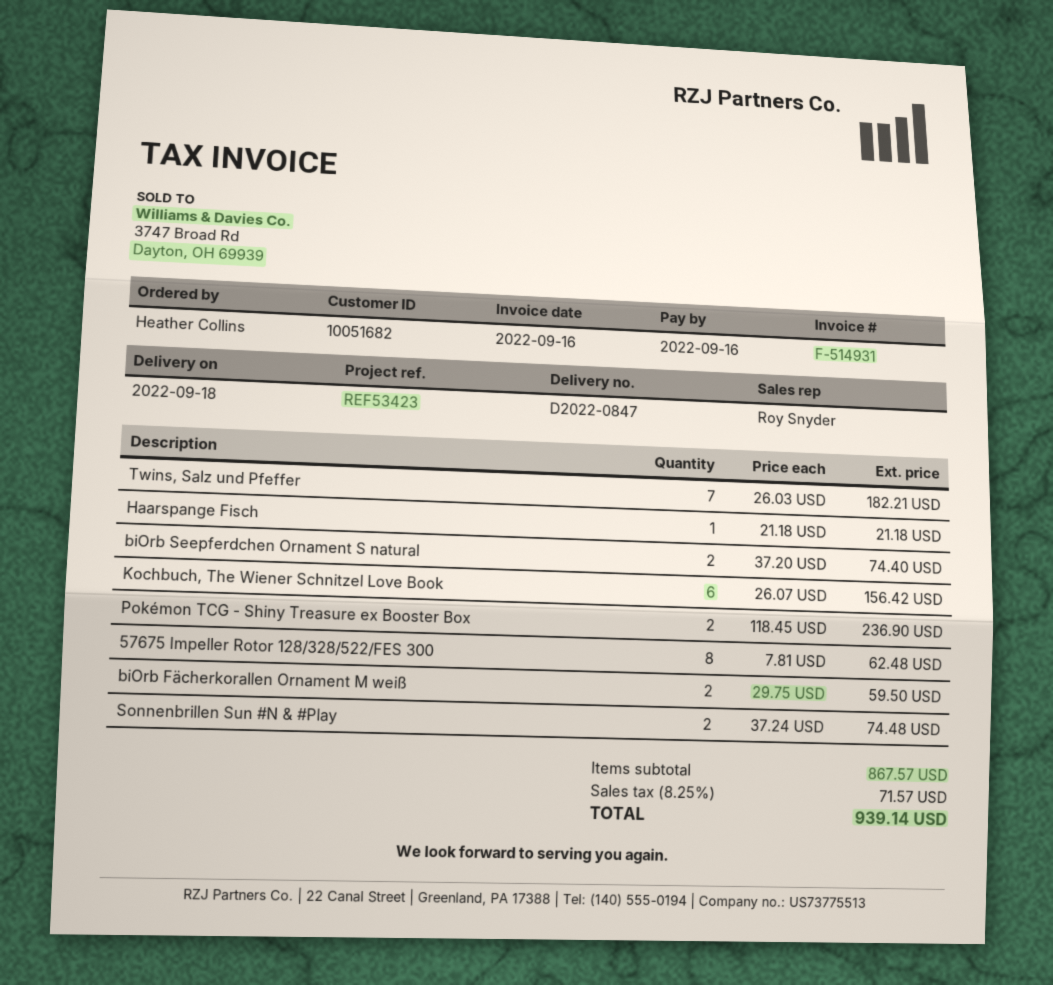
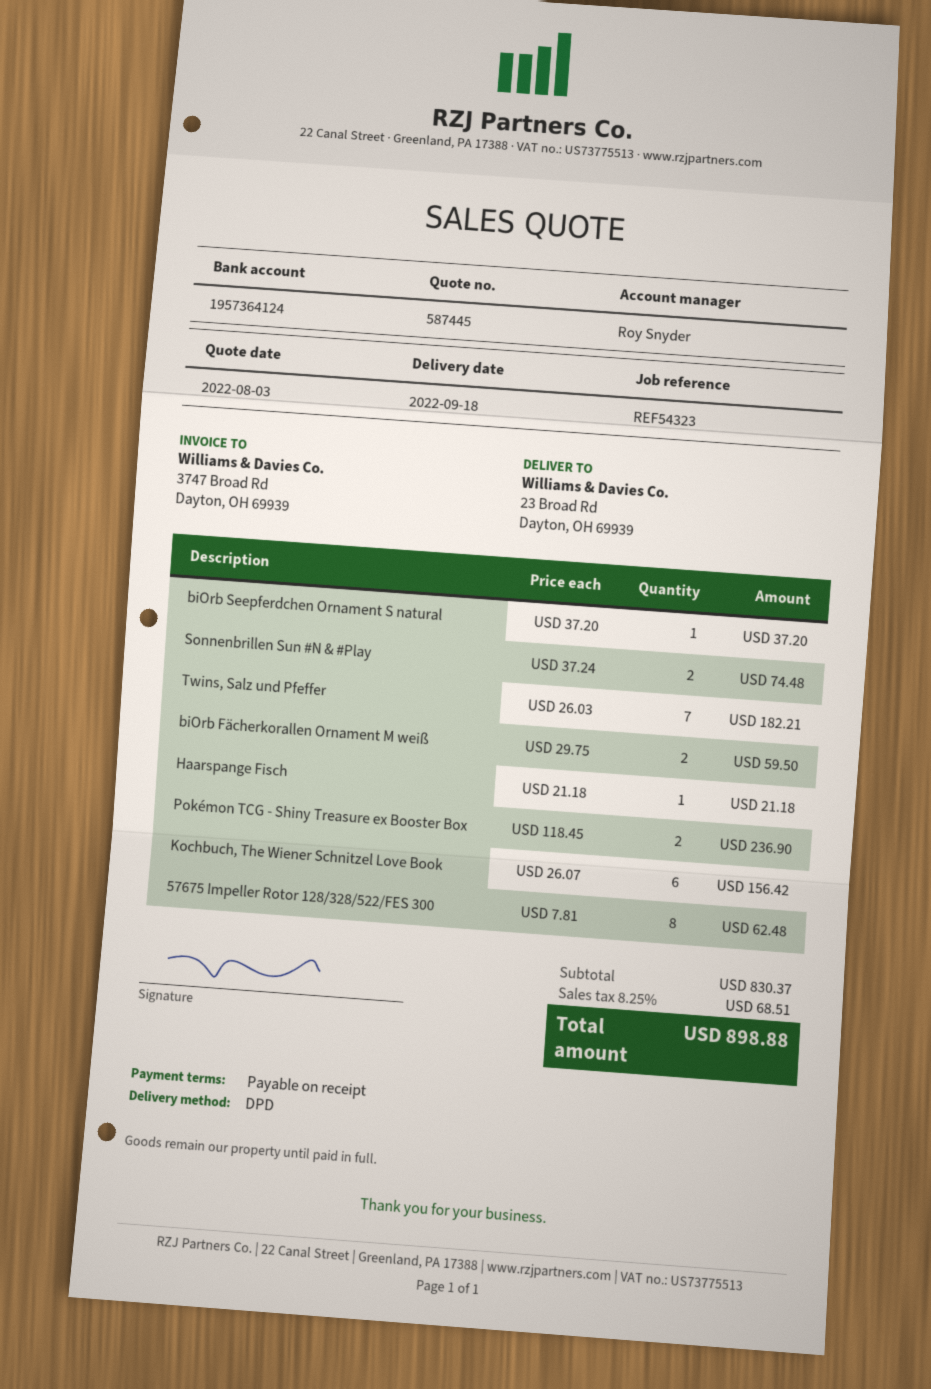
reference: REF53423 -> REF54323
biOrb Seepferdchen Ornament S natural: 2 x 37.20 = 74.40 -> 1 x 37.20 = 37.20
subtotal: 867.57 -> 830.37
tax: 8.25% = 71.57 -> 8.25% = 68.51
total: 939.14 -> 898.88

